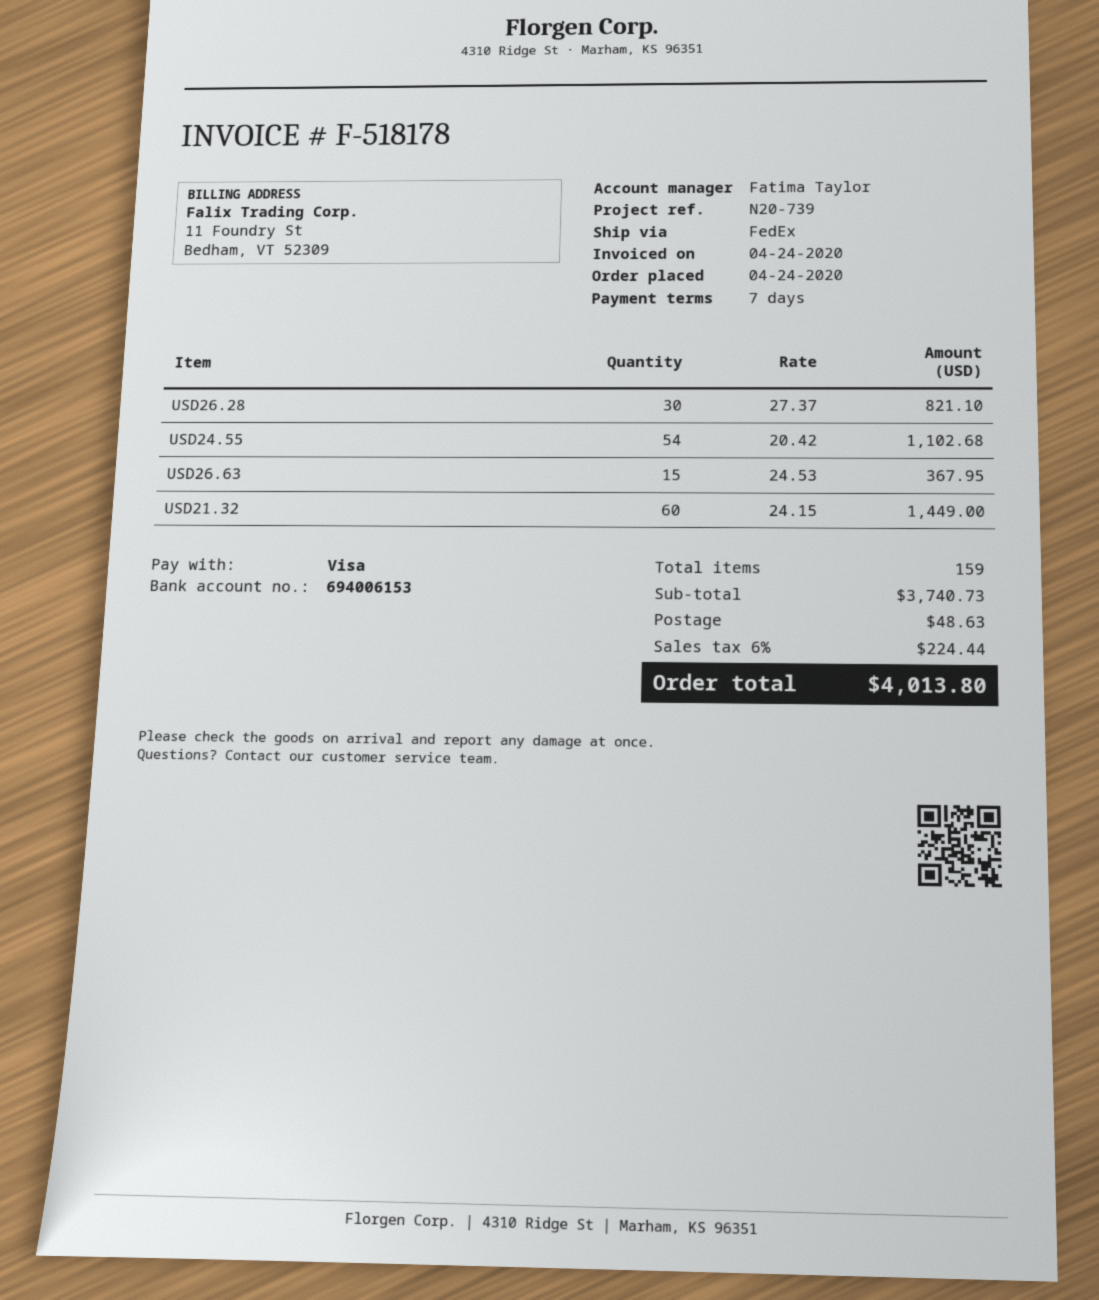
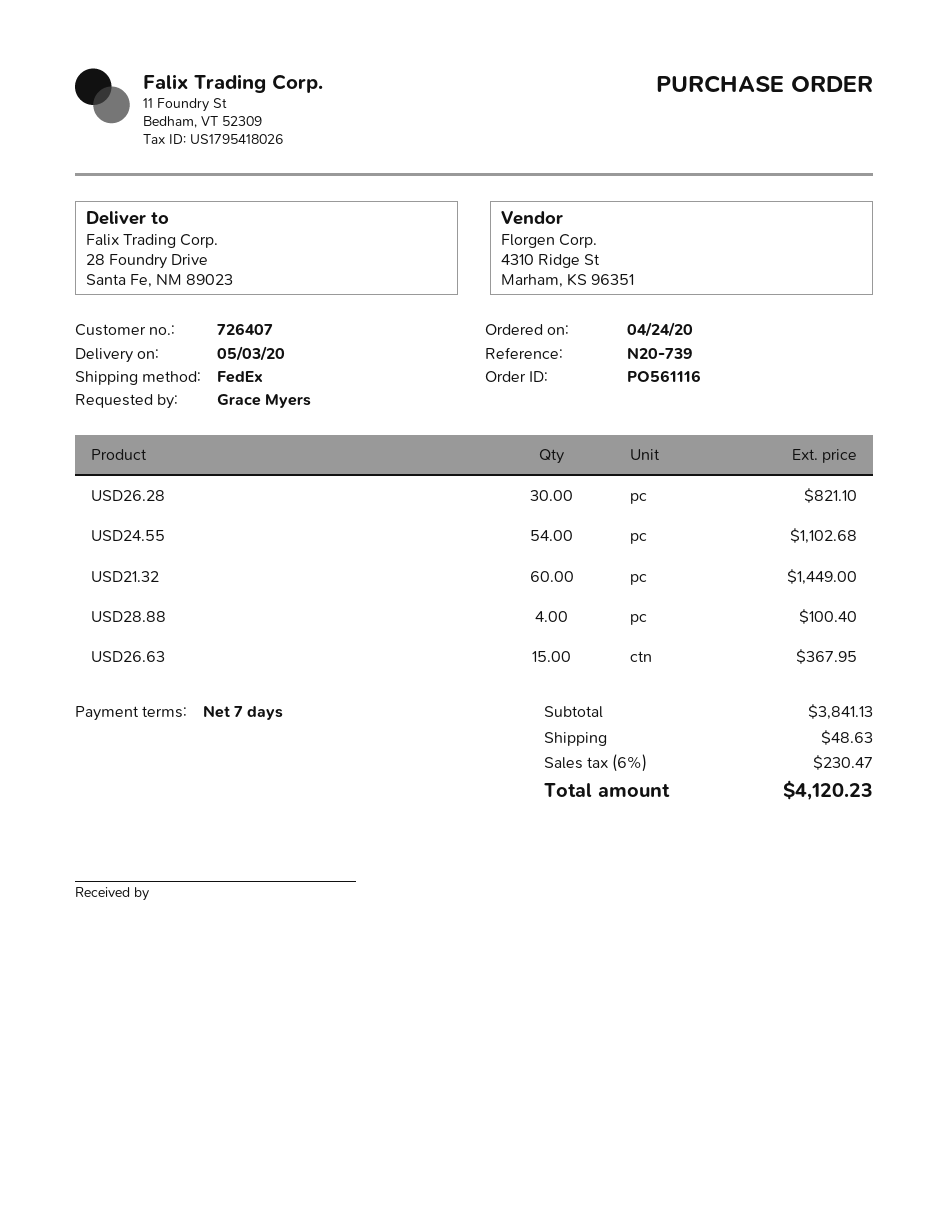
USD28.88: none -> 4 for 100.40
subtotal: 3740.73 -> 3841.13
tax: 6% = 224.44 -> 6% = 230.47
total: 4013.80 -> 4120.23

